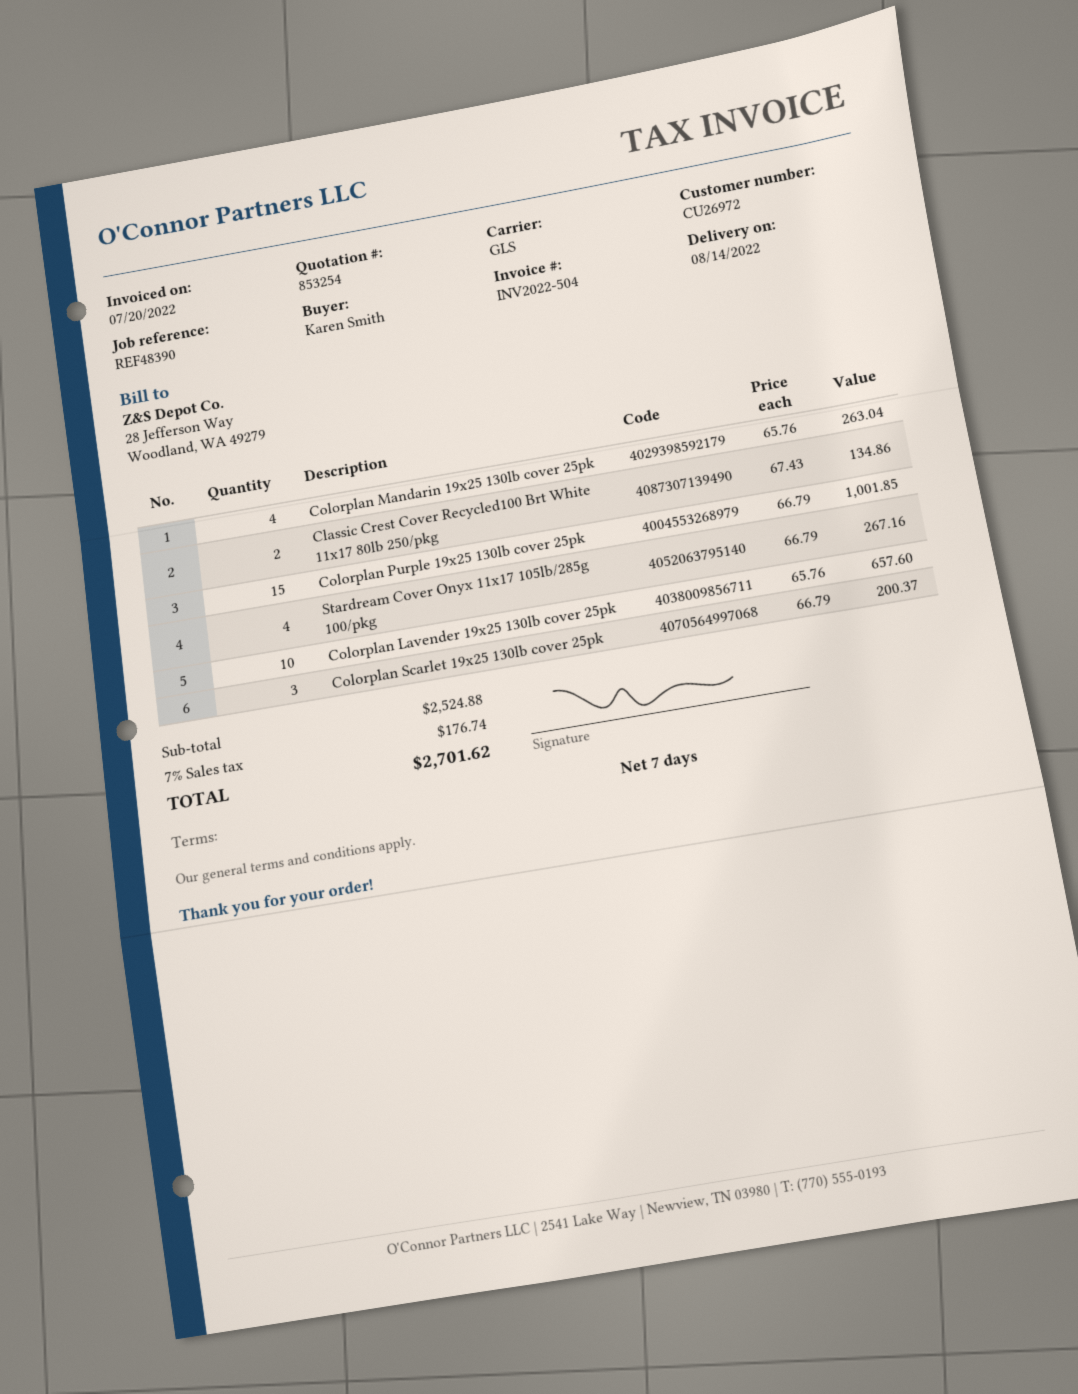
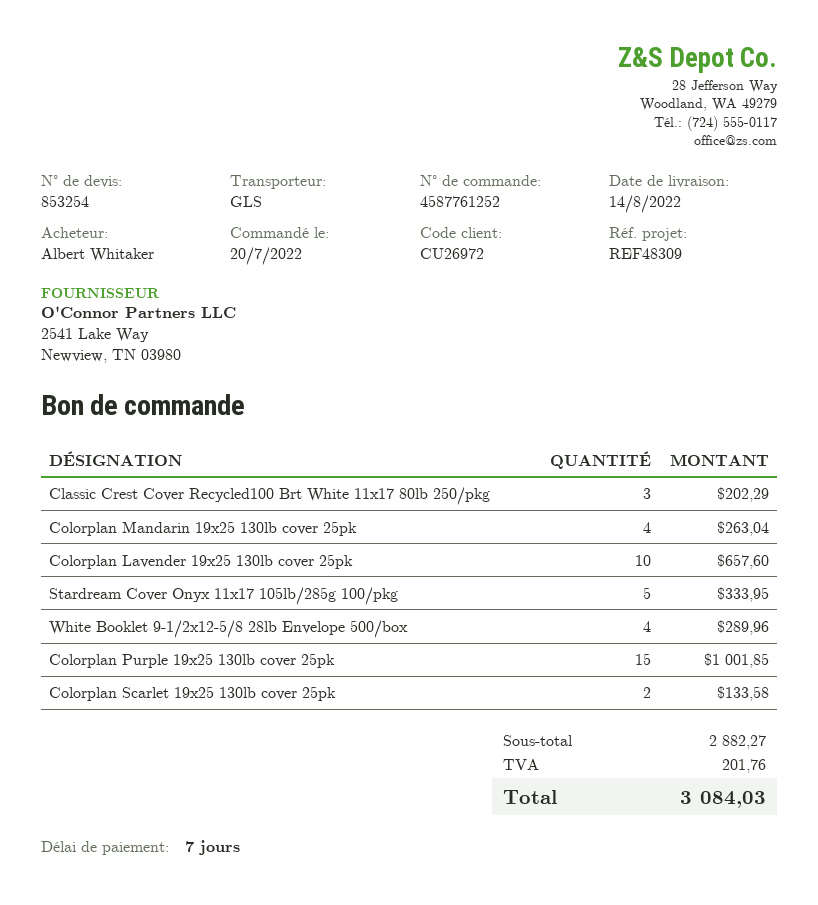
reference: REF48390 -> REF48309
ordered by: Karen Smith -> Albert Whitaker
Classic Crest Cover Recycled100 Brt White 11x17 80lb 250/pkg: 2 for 134.86 -> 3 for 202.29
Stardream Cover Onyx 11x17 105lb/285g 100/pkg: 4 for 267.16 -> 5 for 333.95
Colorplan Scarlet 19x25 130lb cover 25pk: 3 for 200.37 -> 2 for 133.58
White Booklet 9-1/2x12-5/8 28lb Envelope 500/box: none -> 4 for 289.96
subtotal: 2524.88 -> 2882.27
tax: 176.74 -> 201.76
total: 2701.62 -> 3084.03

